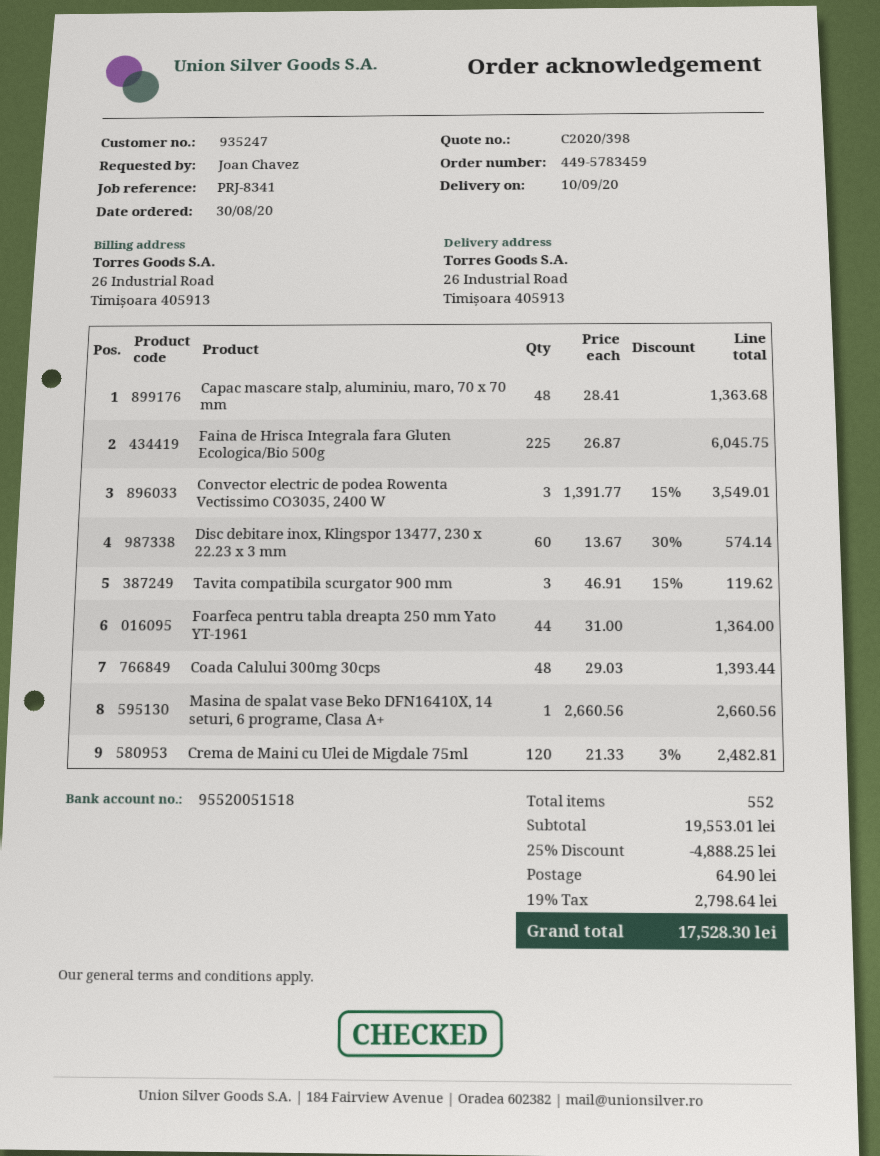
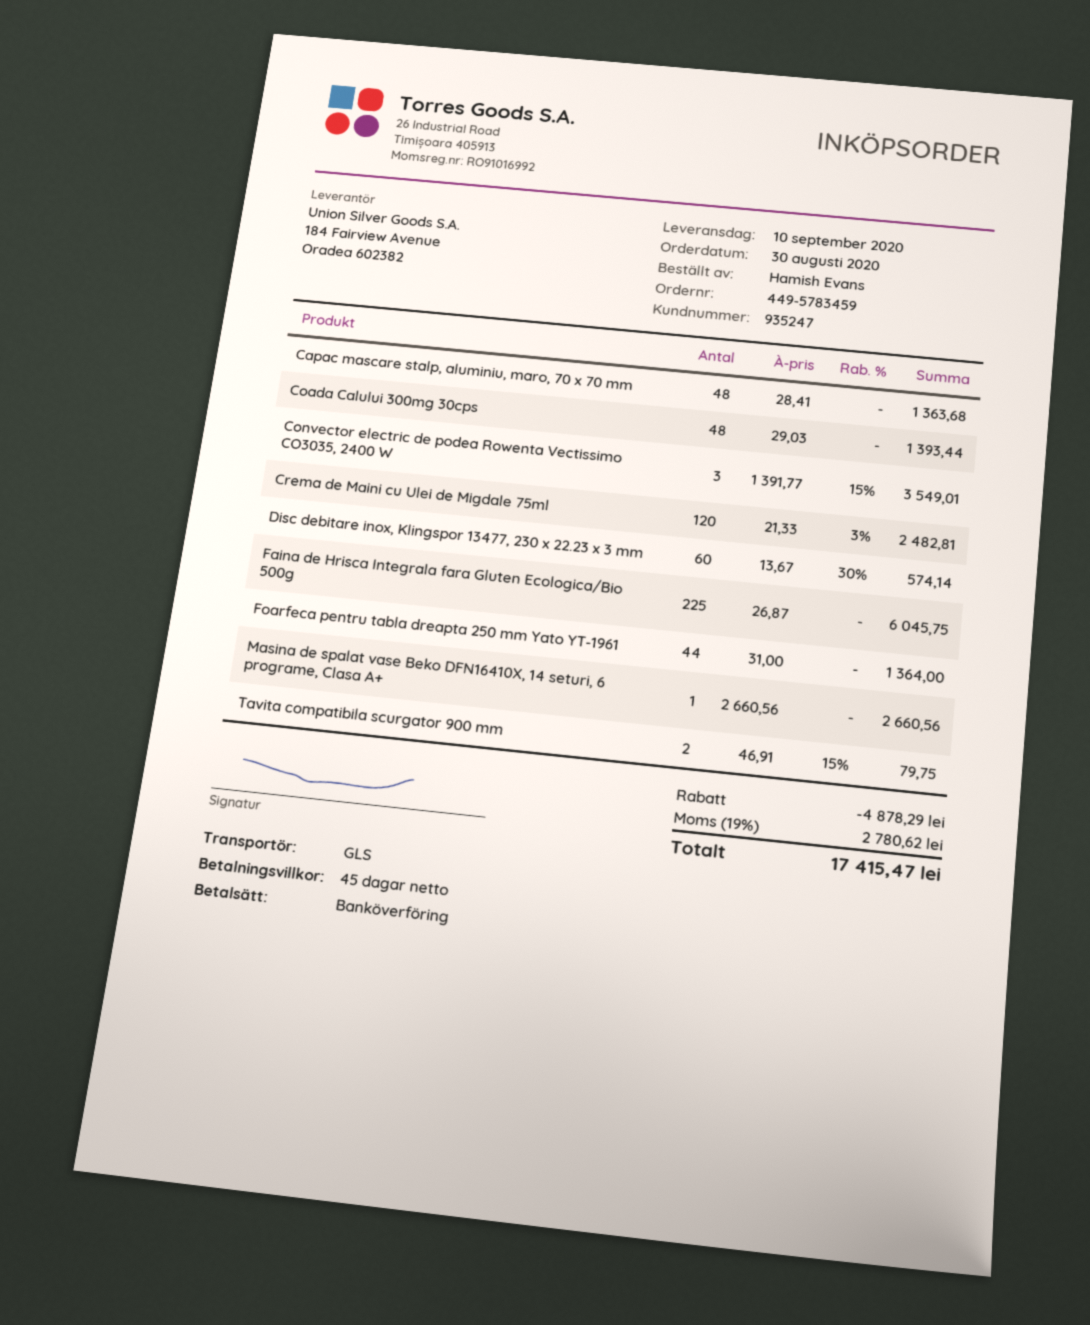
ordered by: Joan Chavez -> Hamish Evans
Tavita compatibila scurgator 900 mm: 3 x 46.91 - 15% = 119.62 -> 2 x 46.91 - 15% = 79.75
discount: 4888.25 -> 4878.29
shipping: 64.90 -> none
tax: 19% = 2798.64 -> 19% = 2780.62
total: 17528.30 -> 17415.47

